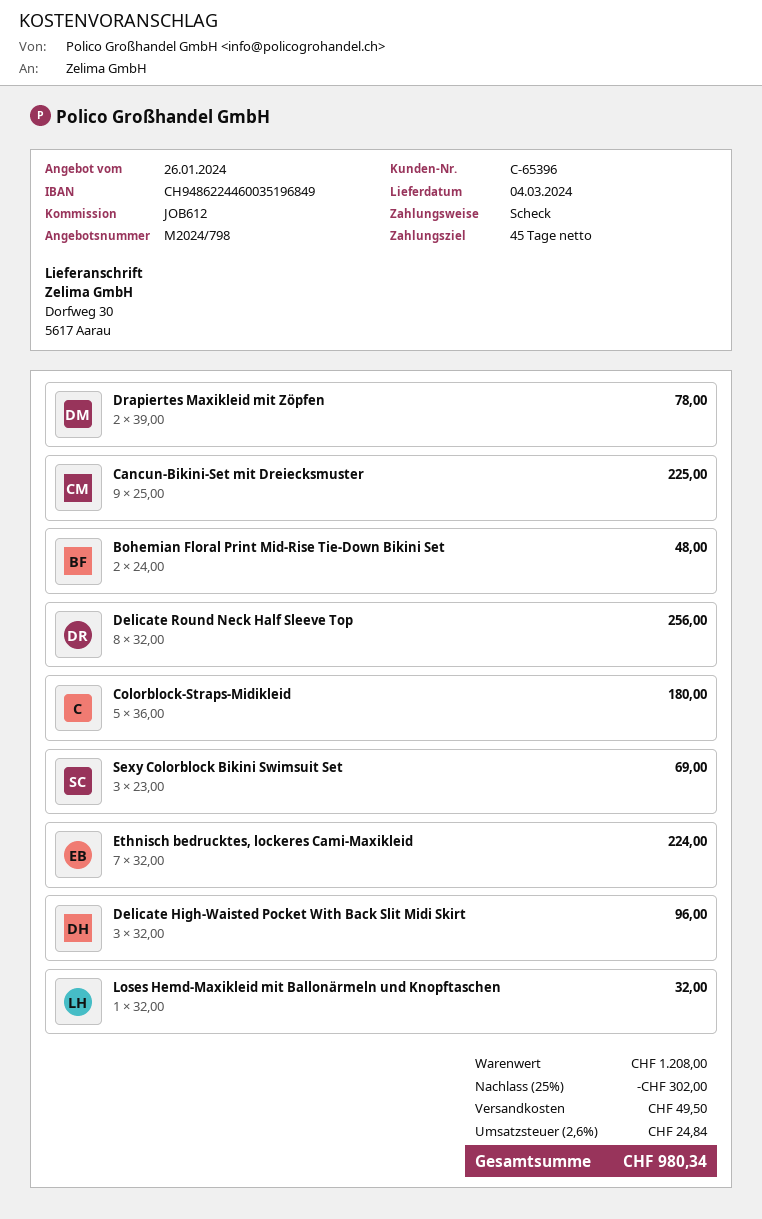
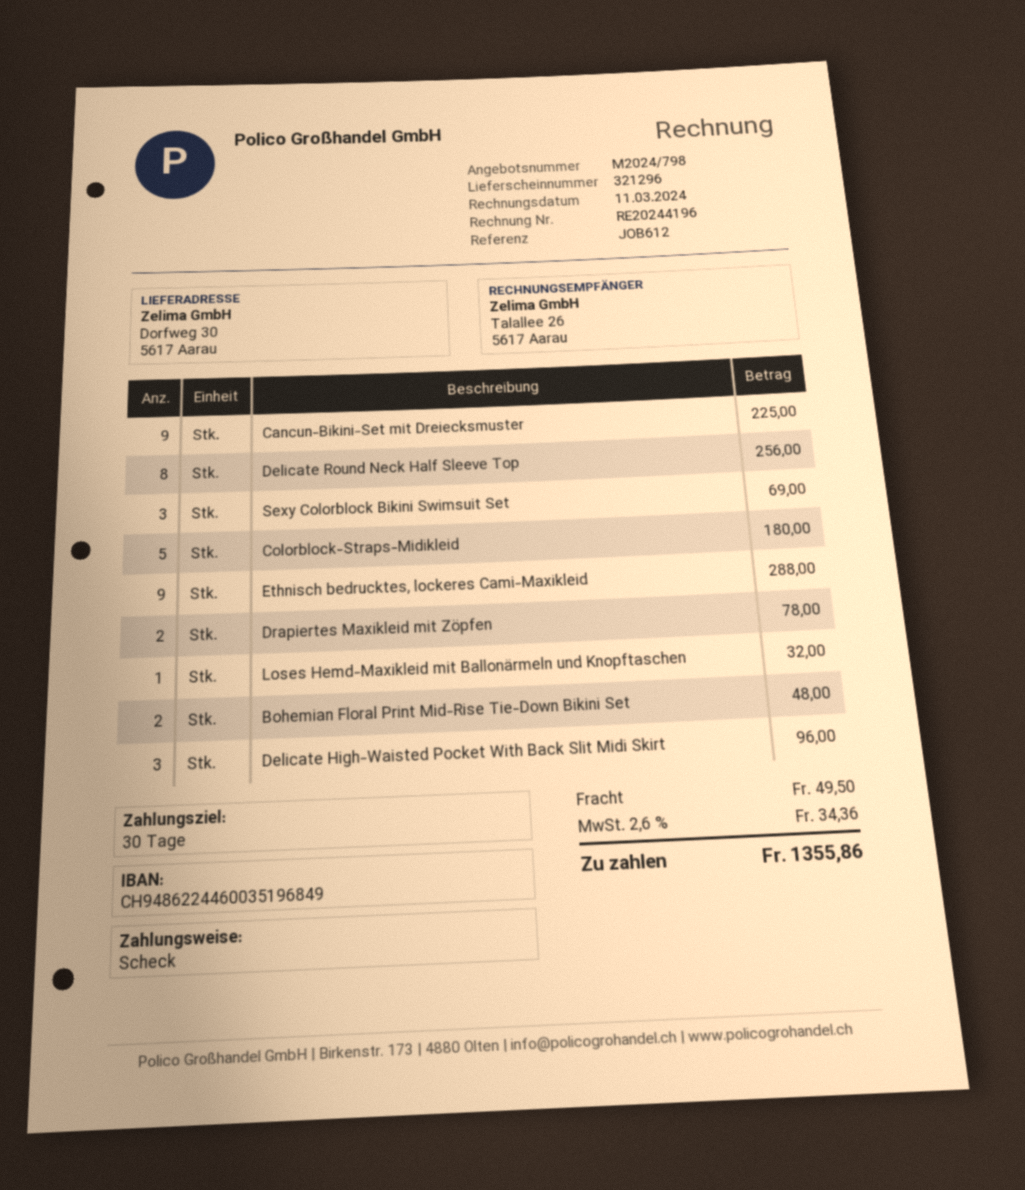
payment terms: 45 days -> 30 days
Ethnisch bedrucktes, lockeres Cami-Maxikleid: 7 for 224.00 -> 9 for 288.00
discount: 25% = 302.00 -> none
tax: 2.6% = 24.84 -> 2.6% = 34.36
total: 980.34 -> 1355.86

